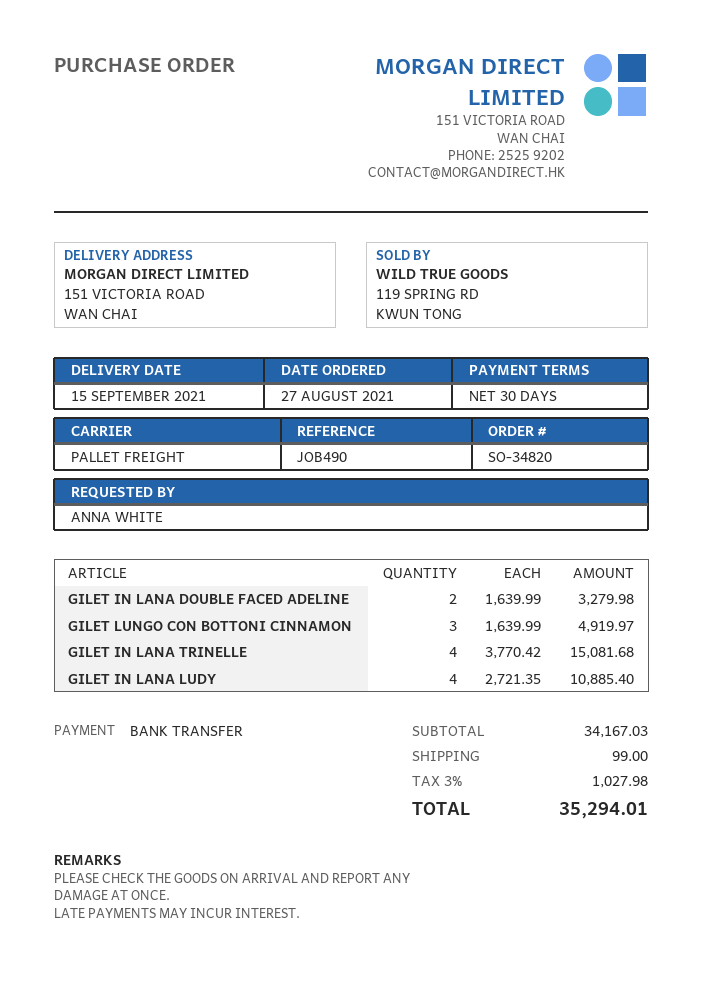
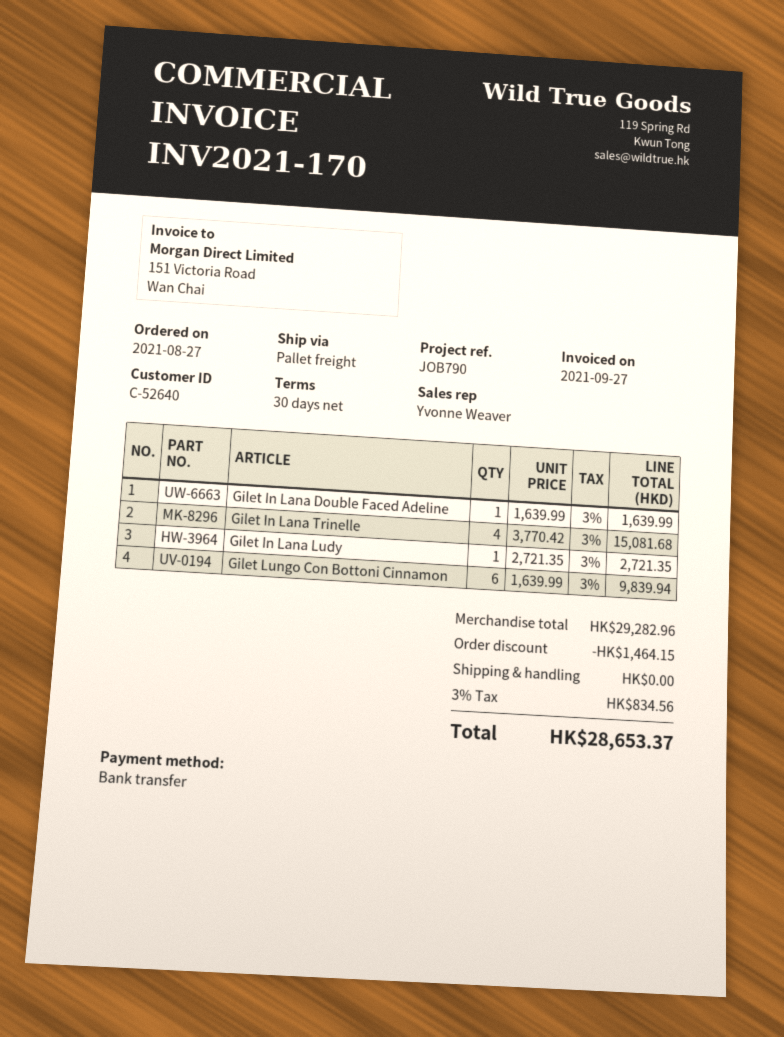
reference: JOB490 -> JOB790
GILET IN LANA DOUBLE FACED ADELINE: 2 x 1639.99 = 3279.98 -> 1 x 1639.99 = 1639.99
GILET LUNGO CON BOTTONI CINNAMON: 3 x 1639.99 = 4919.97 -> 6 x 1639.99 = 9839.94
GILET IN LANA LUDY: 4 x 2721.35 = 10885.40 -> 1 x 2721.35 = 2721.35
subtotal: 34167.03 -> 29282.96
discount: none -> 1464.15
shipping: 99.00 -> 0.00
tax: 3% = 1027.98 -> 3% = 834.56
total: 35294.01 -> 28653.37

